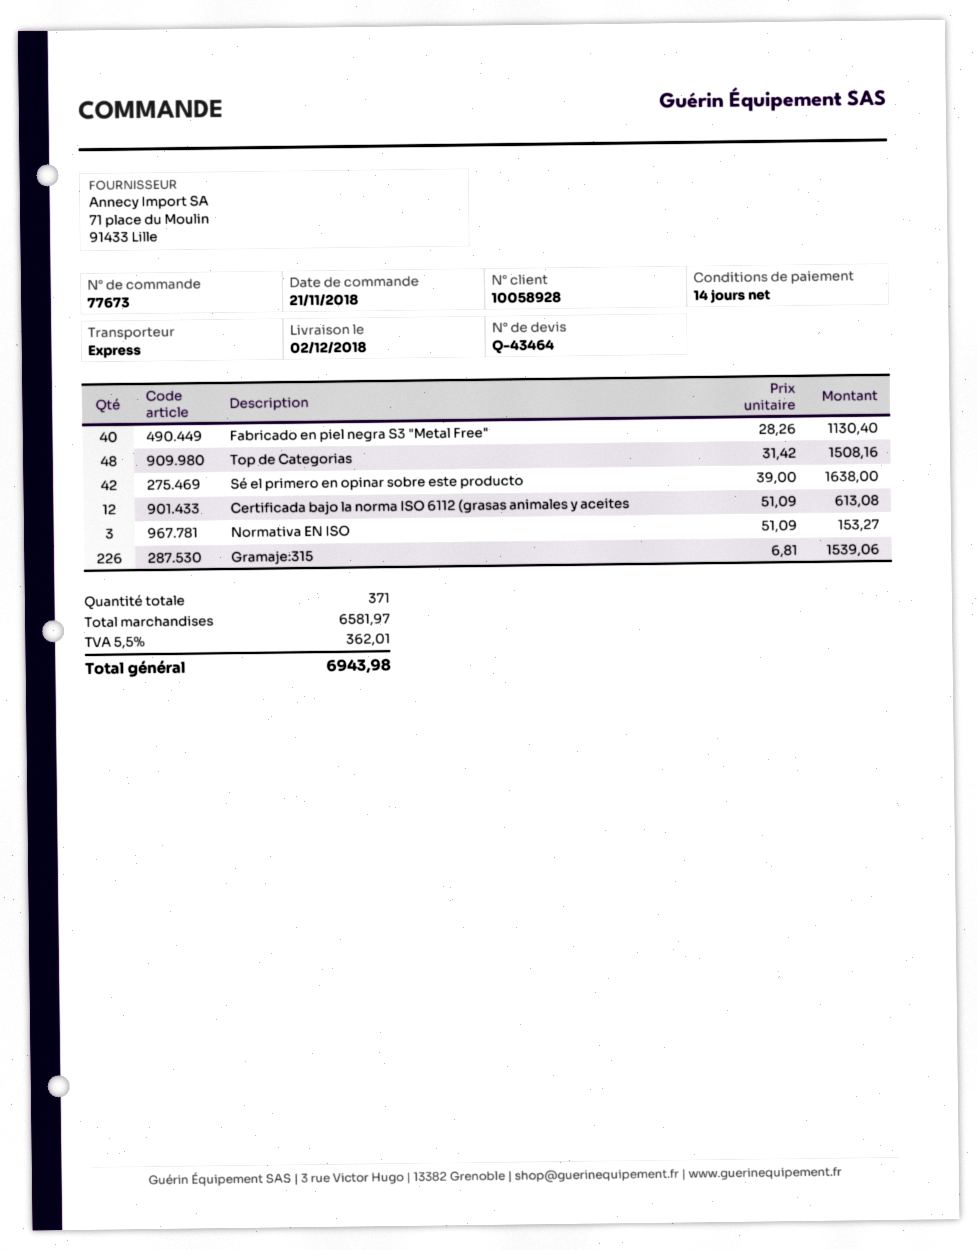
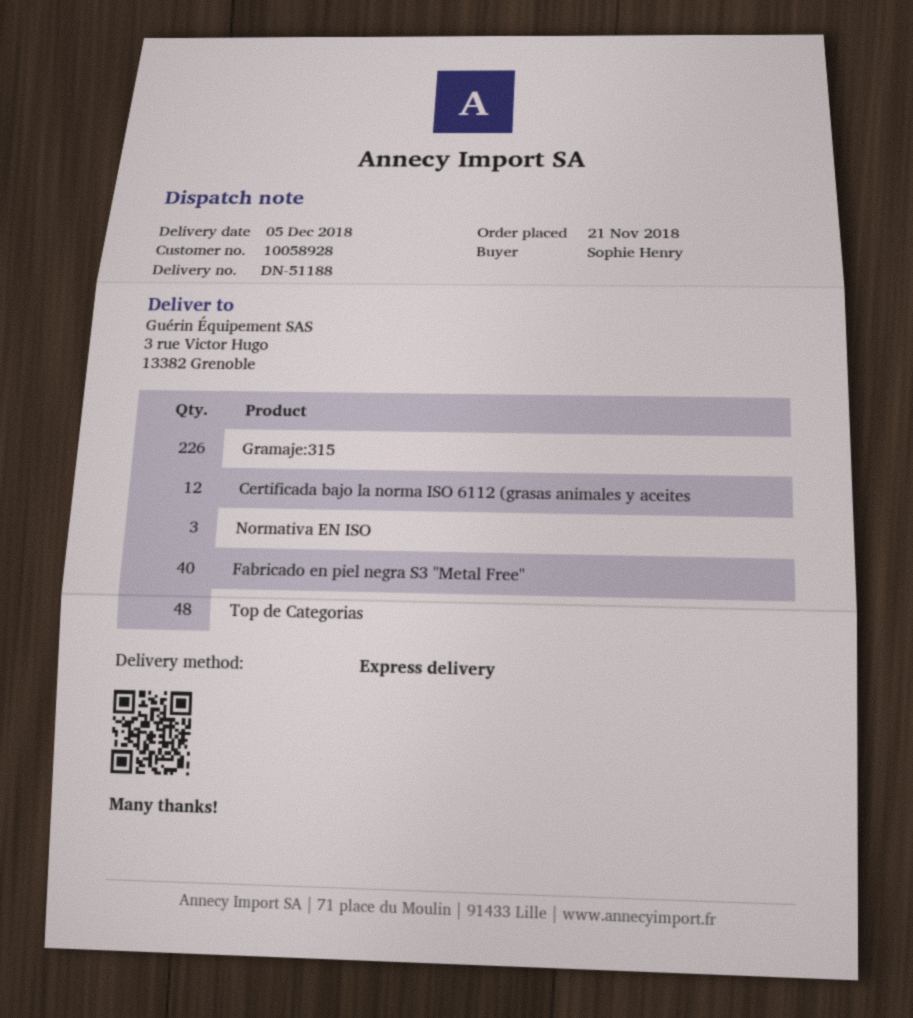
delivery date: 2018-12-02 -> 2018-12-05
Sé el primero en opinar sobre este producto: 42 -> none

